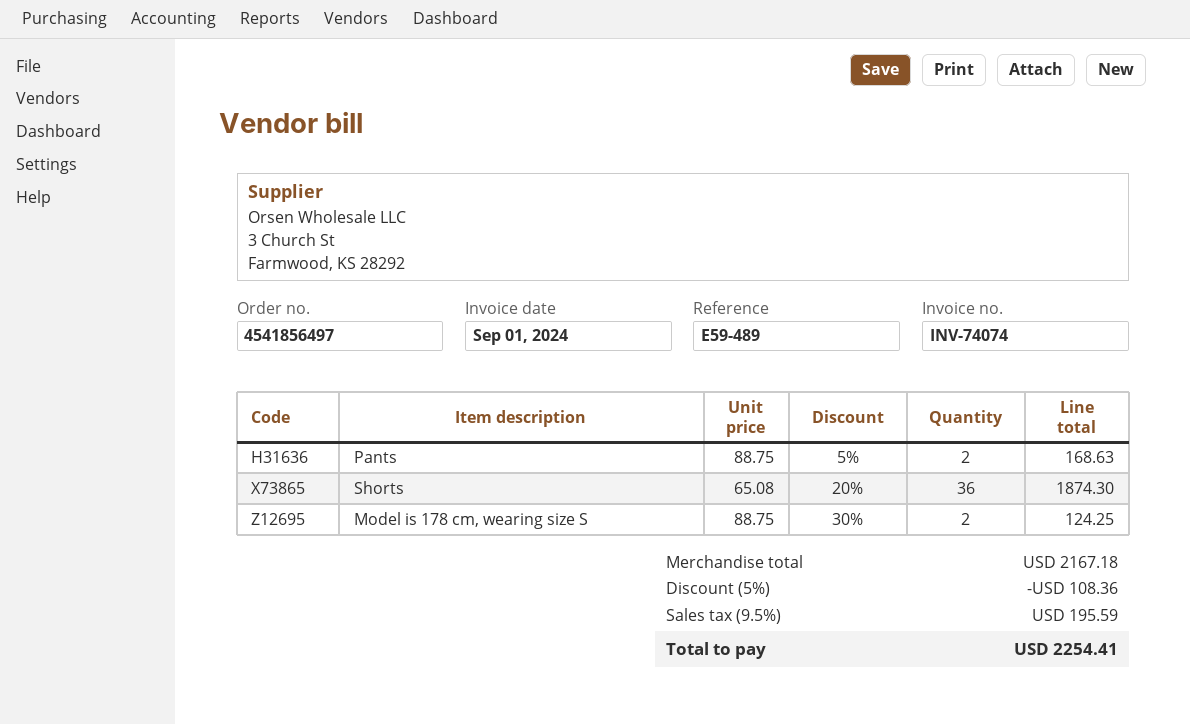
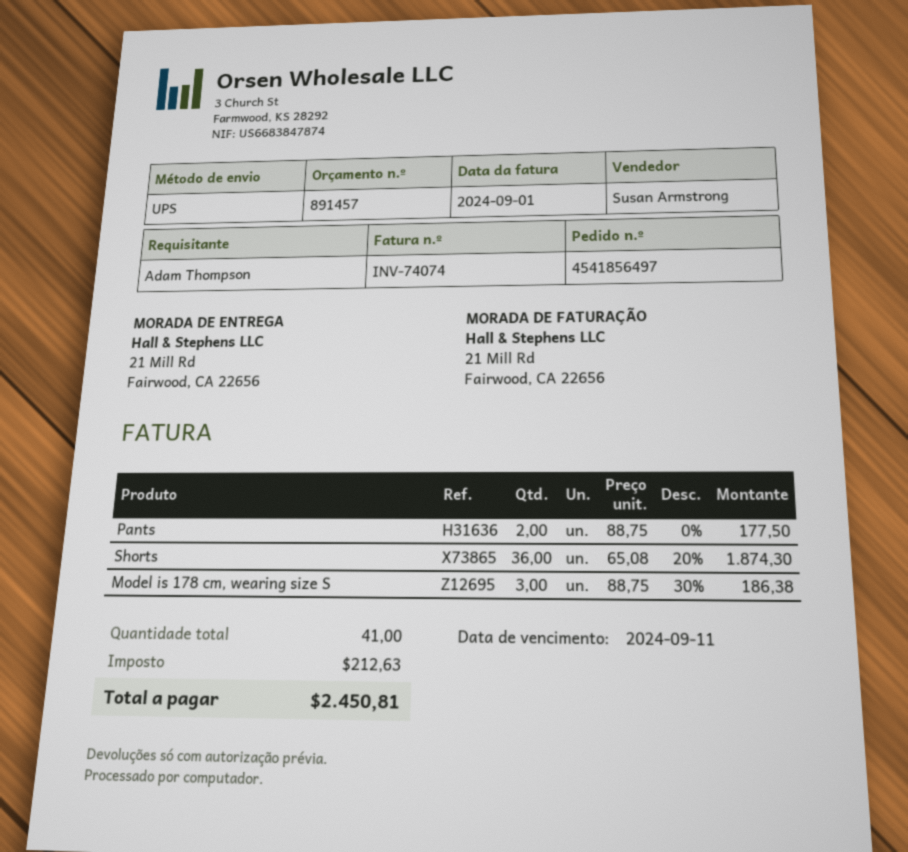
Pants: 2 x 88.75 - 5% = 168.63 -> 2 x 88.75 = 177.50
Model is 178 cm, wearing size S: 2 x 88.75 - 30% = 124.25 -> 3 x 88.75 - 30% = 186.38
discount: 5% = 108.36 -> none
tax: 195.59 -> 212.63
total: 2254.41 -> 2450.81

